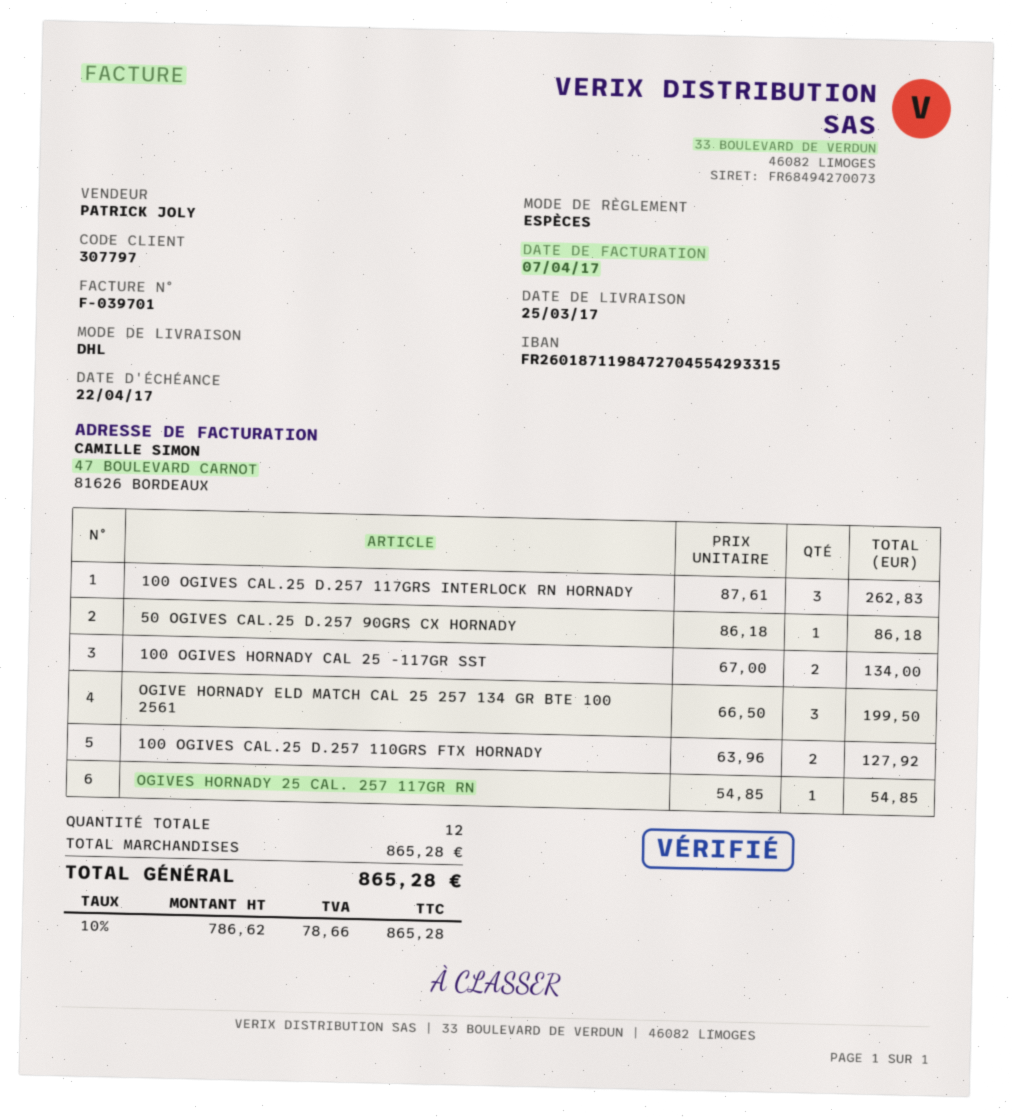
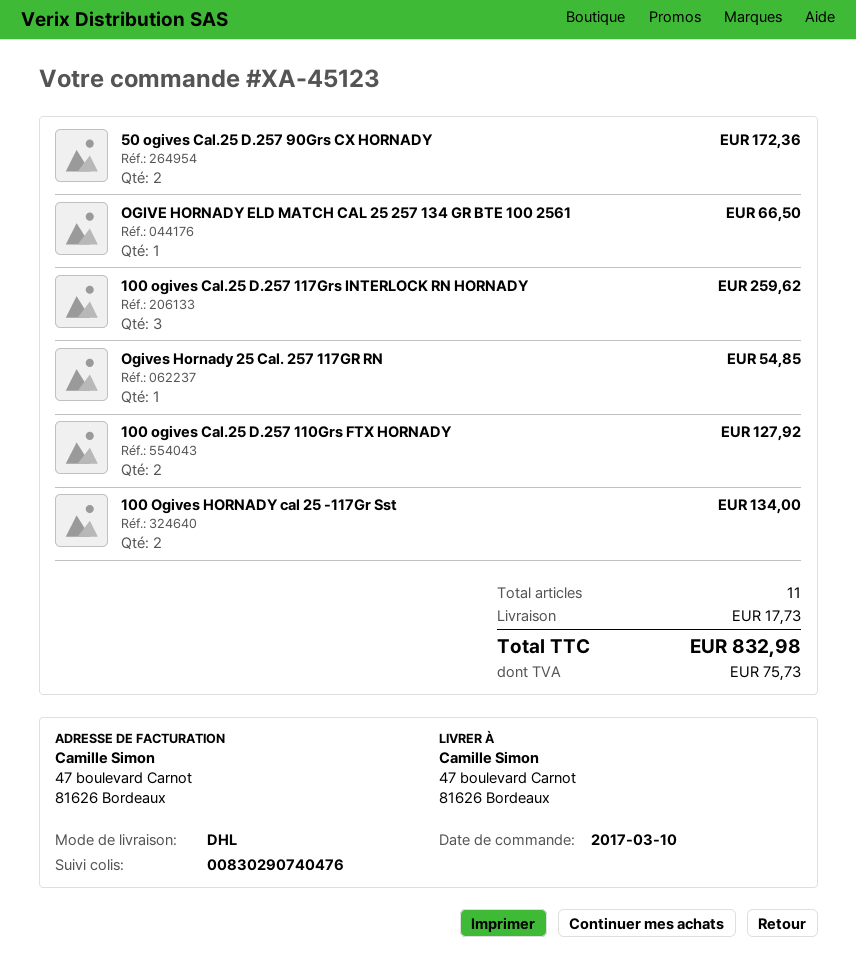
100 OGIVES CAL.25 D.257 117GRS INTERLOCK RN HORNADY: 3 for 262.83 -> 3 for 259.62
50 OGIVES CAL.25 D.257 90GRS CX HORNADY: 1 for 86.18 -> 2 for 172.36
OGIVE HORNADY ELD MATCH CAL 25 257 134 GR BTE 100 2561: 3 for 199.50 -> 1 for 66.50
total quantity: 12 -> 11
shipping: none -> 17.73
tax: 78.66 -> 75.73
total: 865.28 -> 832.98

